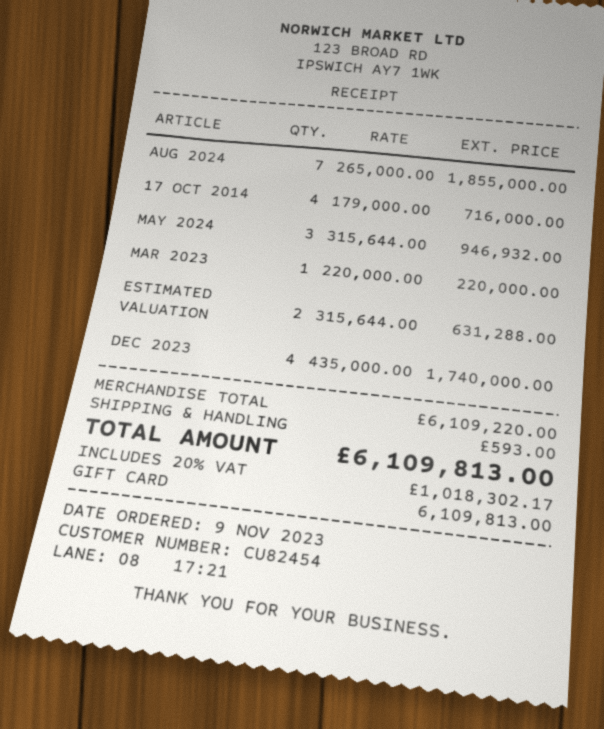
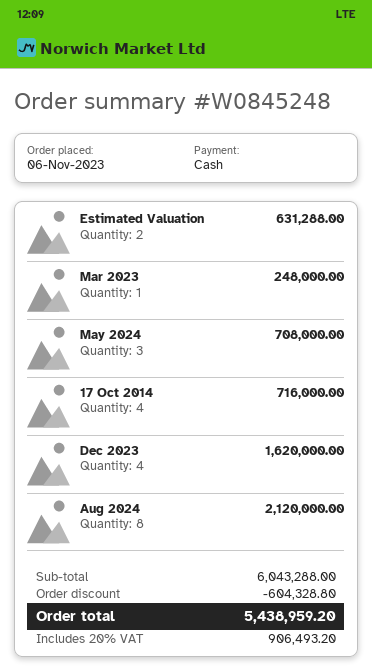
order date: 2023-11-09 -> 2023-11-06
payment method: gift card -> cash
AUG 2024: 7 for 1855000.00 -> 8 for 2120000.00
MAY 2024: 3 for 946932.00 -> 3 for 708000.00
MAR 2023: 1 for 220000.00 -> 1 for 248000.00
DEC 2023: 4 for 1740000.00 -> 4 for 1620000.00
subtotal: 6109220.00 -> 6043288.00
discount: none -> 604328.80
shipping: 593.00 -> none
tax: 20% = 1018302.17 -> 20% = 906493.20
total: 6109813.00 -> 5438959.20

